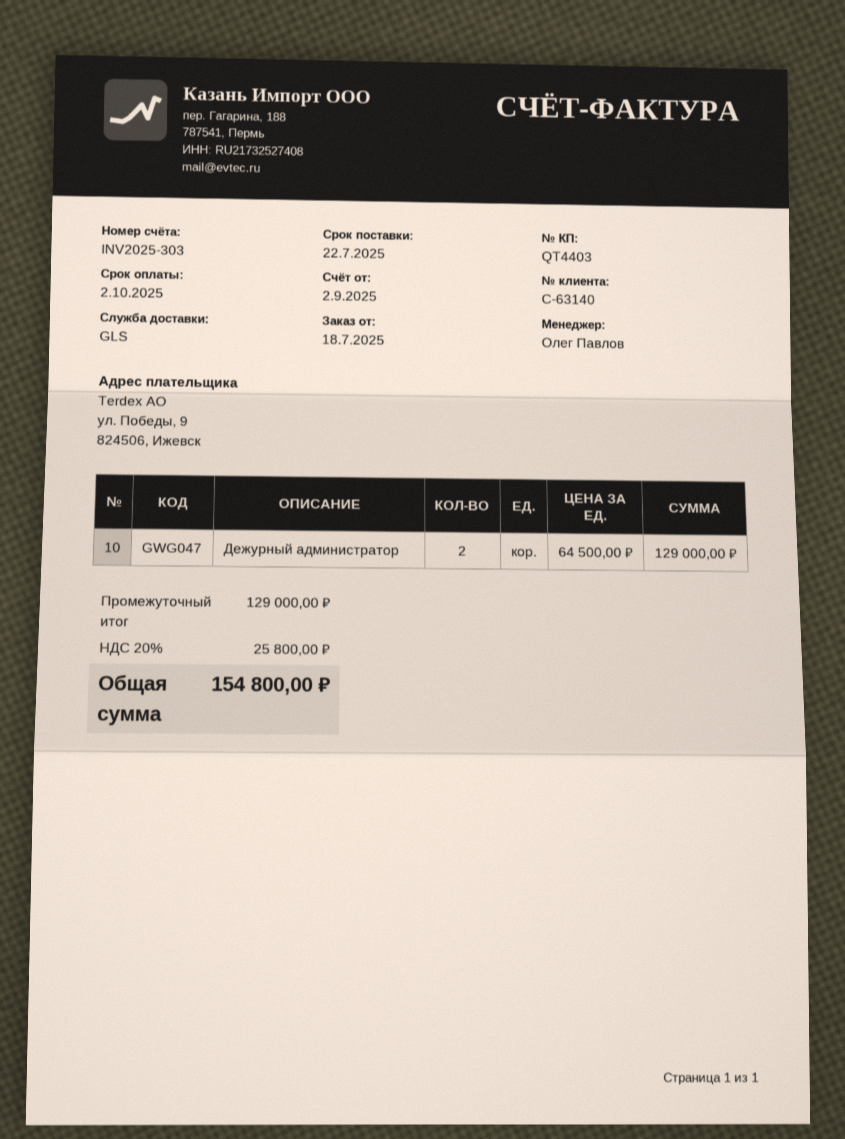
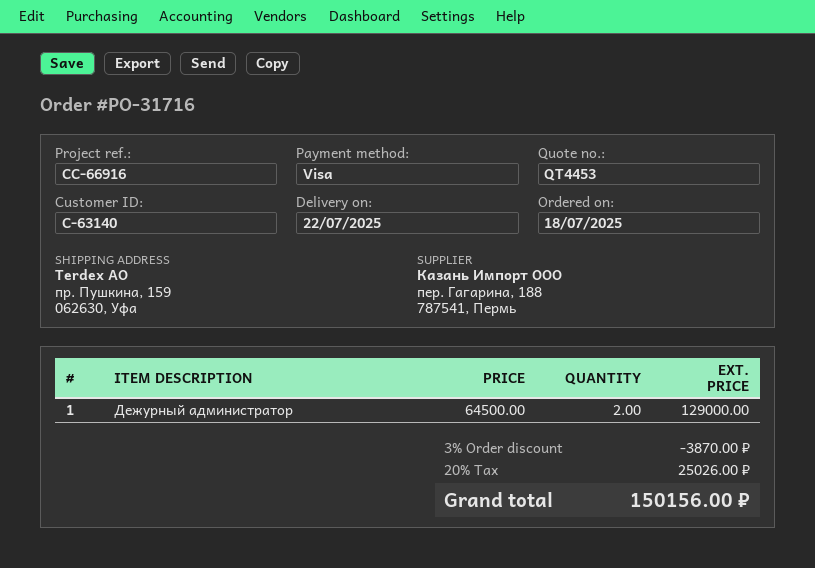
quote number: QT4403 -> QT4453
discount: none -> 3% = 3870.00
tax: 20% = 25800.00 -> 20% = 25026.00
total: 154800.00 -> 150156.00

